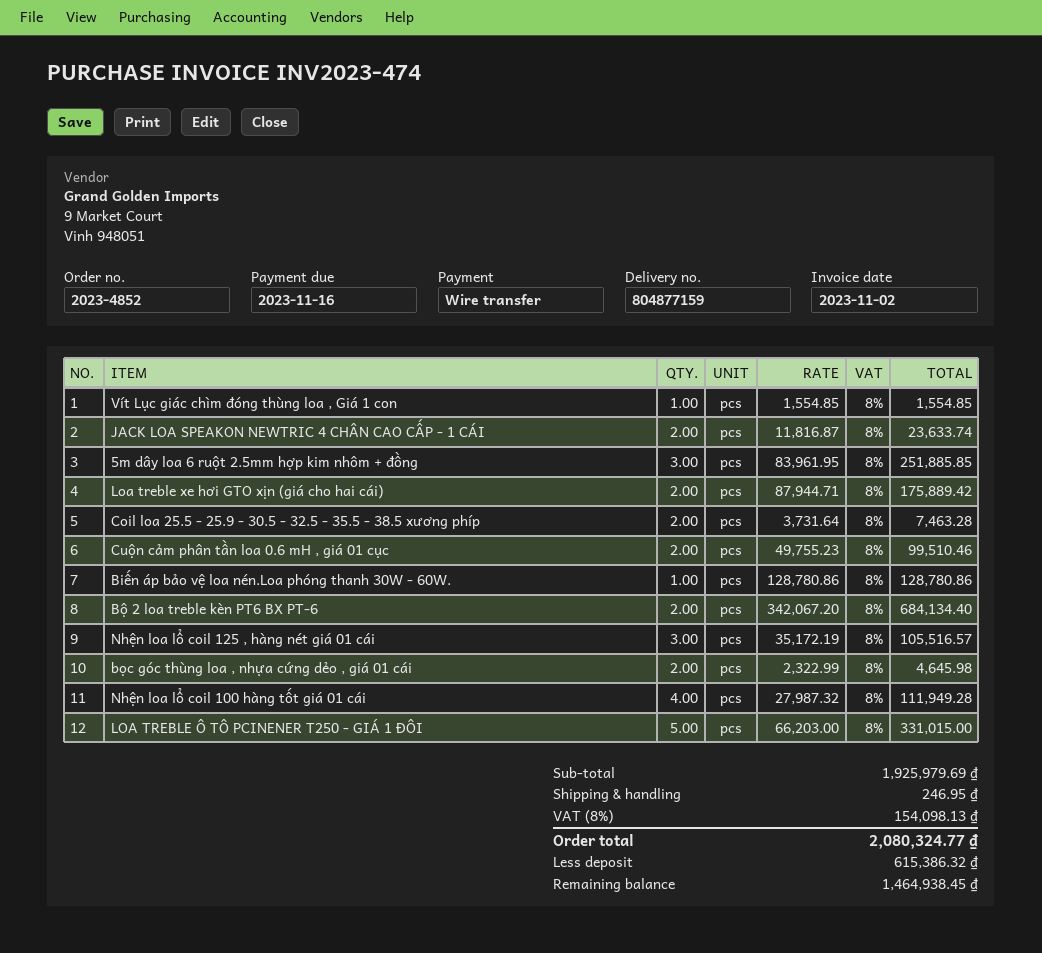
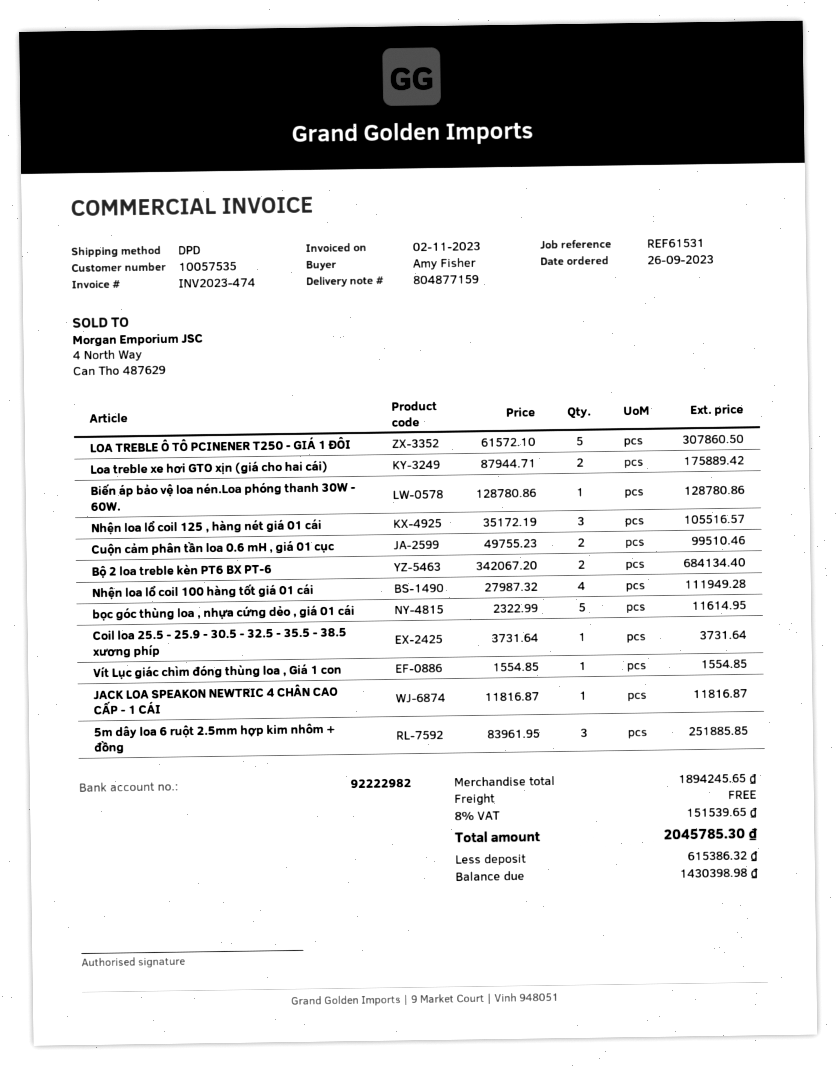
JACK LOA SPEAKON NEWTRIC 4 CHÂN CAO CẤP - 1 CÁI: 2 x 11816.87 = 23633.74 -> 1 x 11816.87 = 11816.87
Coil loa 25.5 - 25.9 - 30.5 - 32.5 - 35.5 - 38.5 xương phíp: 2 x 3731.64 = 7463.28 -> 1 x 3731.64 = 3731.64
bọc góc thùng loa , nhựa cứng dẻo , giá 01 cái: 2 x 2322.99 = 4645.98 -> 5 x 2322.99 = 11614.95
LOA TREBLE Ô TÔ PCINENER T250 - GIÁ 1 ĐÔI: 5 x 66203.00 = 331015.00 -> 5 x 61572.10 = 307860.50
subtotal: 1925979.69 -> 1894245.65
shipping: 246.95 -> 0.00
tax: 8% = 154098.13 -> 8% = 151539.65
total: 2080324.77 -> 2045785.30
balance: 1464938.45 -> 1430398.98

